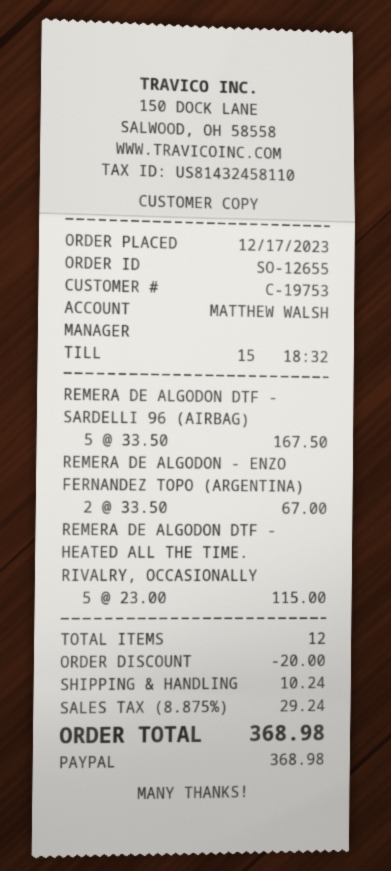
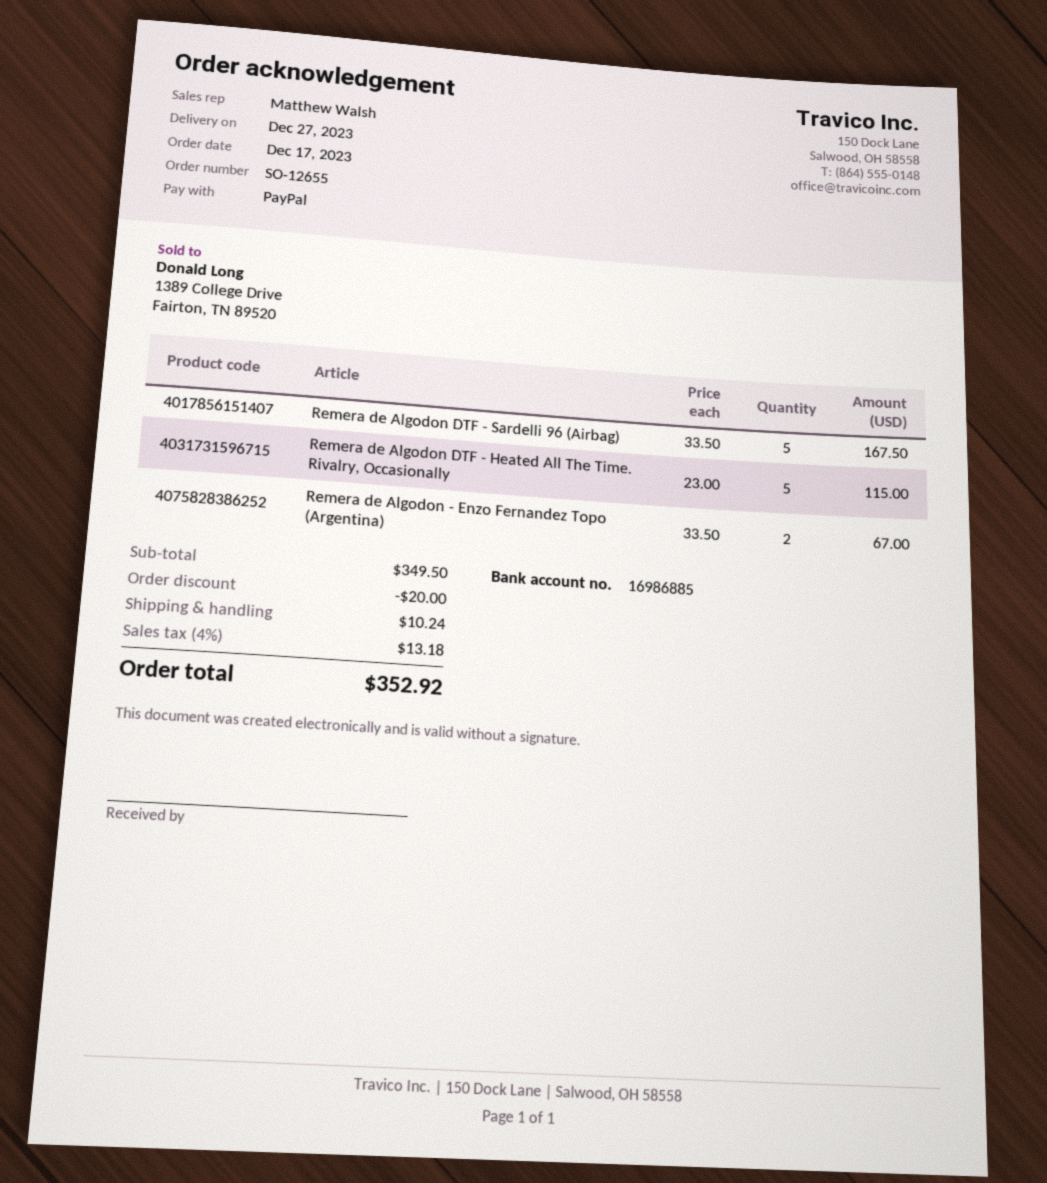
tax: 8.875% = 29.24 -> 4% = 13.18
total: 368.98 -> 352.92

